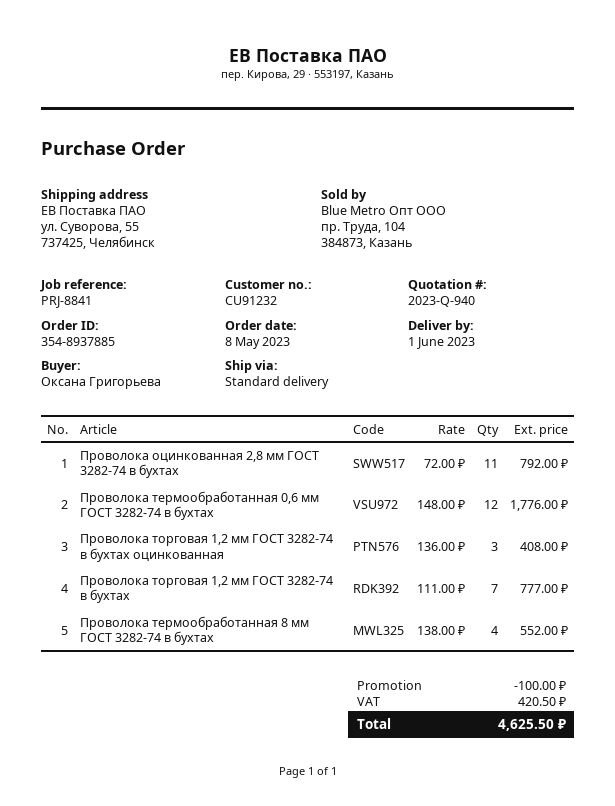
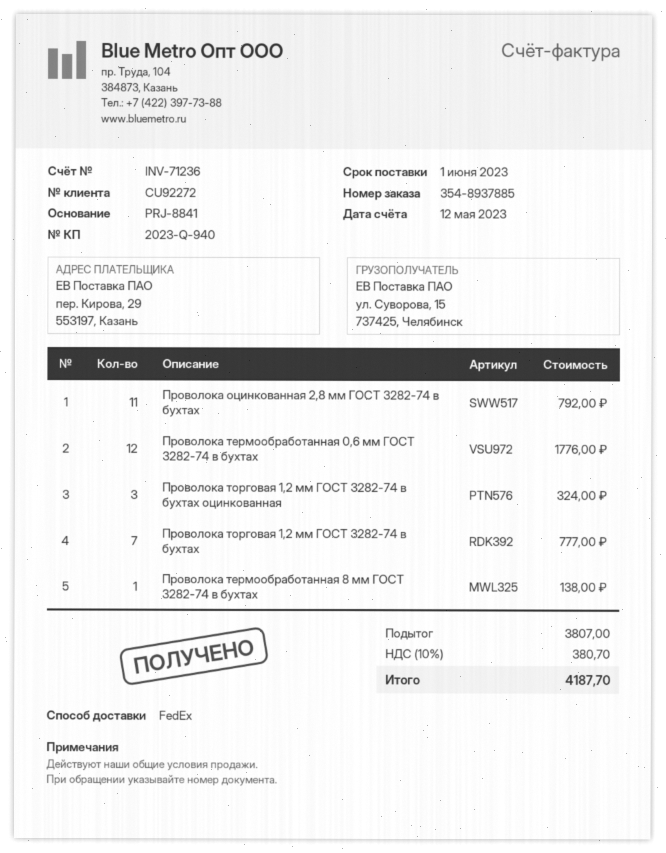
customer number: CU91232 -> CU92272
shipping method: standard -> FedEx
ship to: ул. Суворова, 55, 737425, Челябинск -> ул. Суворова, 15, 737425, Челябинск
Проволока торговая 1,2 мм ГОСТ 3282-74 в бухтах оцинкованная: 3 for 408.00 -> 3 for 324.00
Проволока термообработанная 8 мм ГОСТ 3282-74 в бухтах: 4 for 552.00 -> 1 for 138.00
discount: 100.00 -> none
tax: 420.50 -> 380.70
total: 4625.50 -> 4187.70

